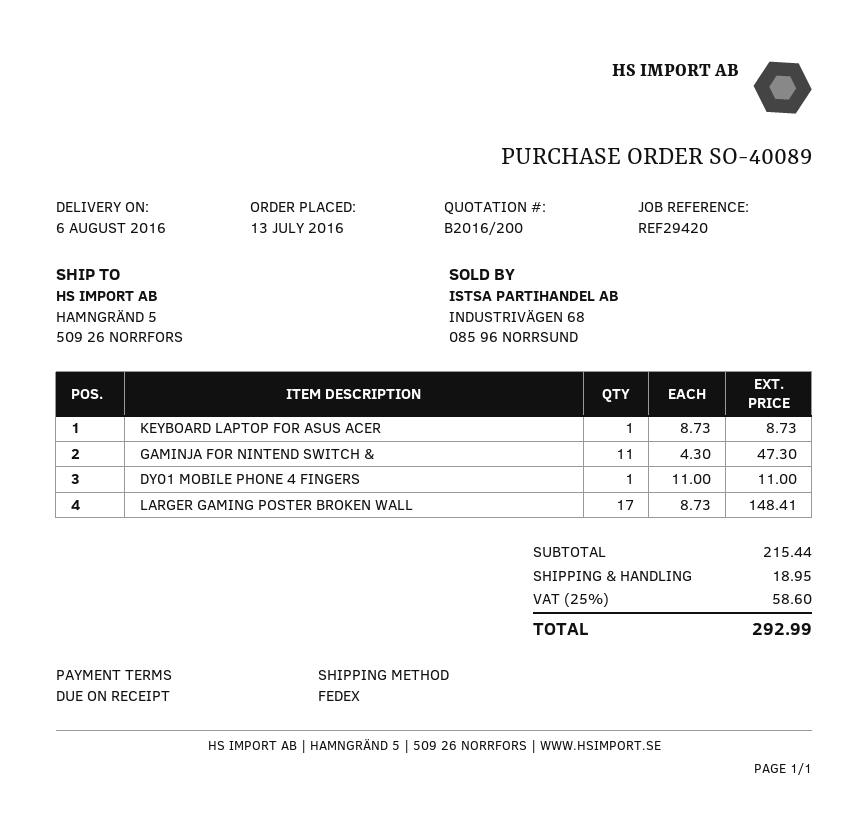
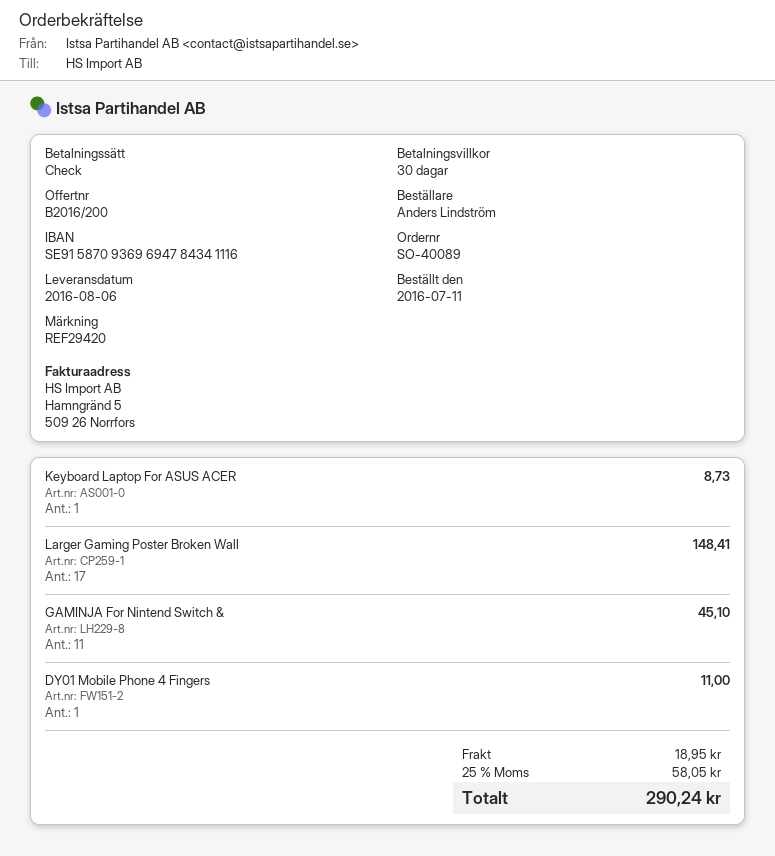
order date: 2016-07-13 -> 2016-07-11
payment terms: on receipt -> 30 days
GAMINJA FOR NINTEND SWITCH &: 11 for 47.30 -> 11 for 45.10
tax: 25% = 58.60 -> 25% = 58.05
total: 292.99 -> 290.24

